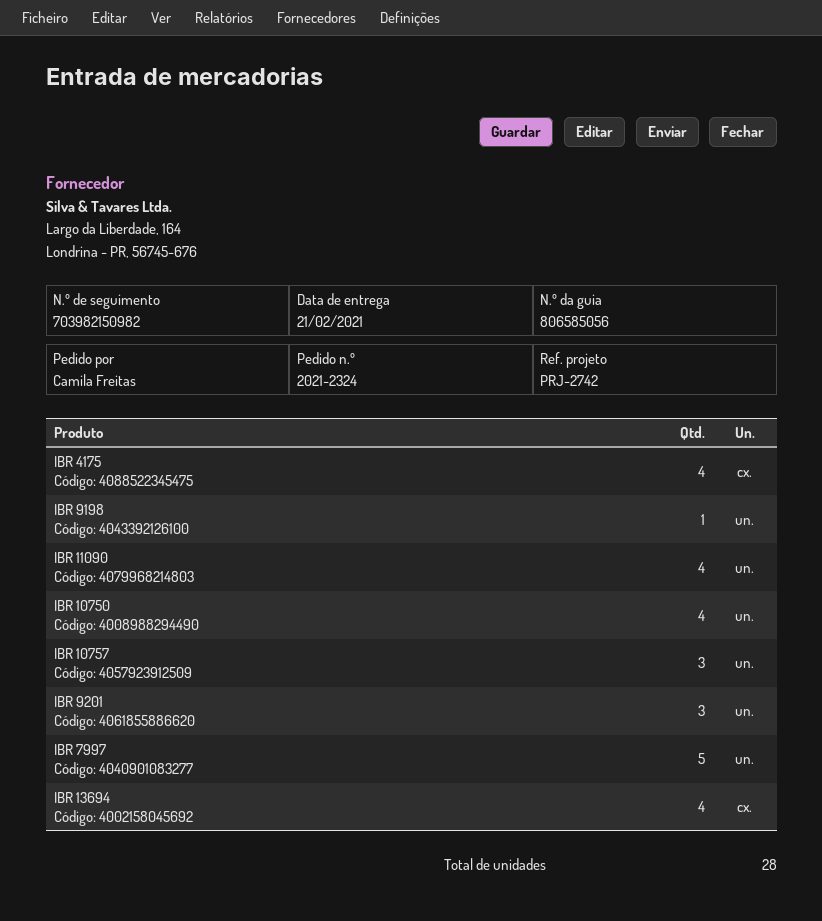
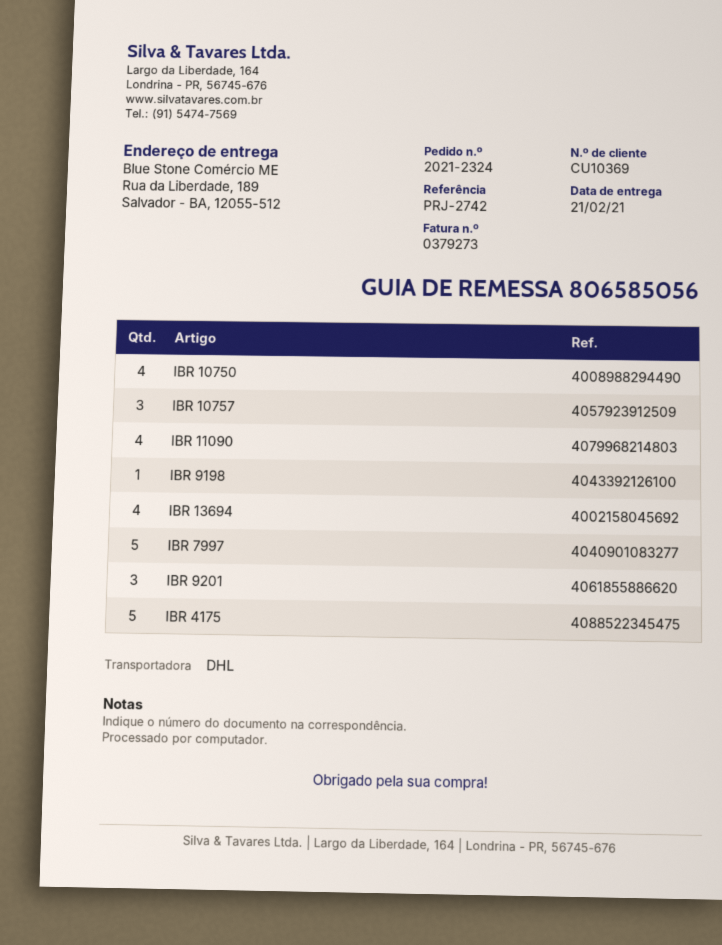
IBR 4175: 4 -> 5

